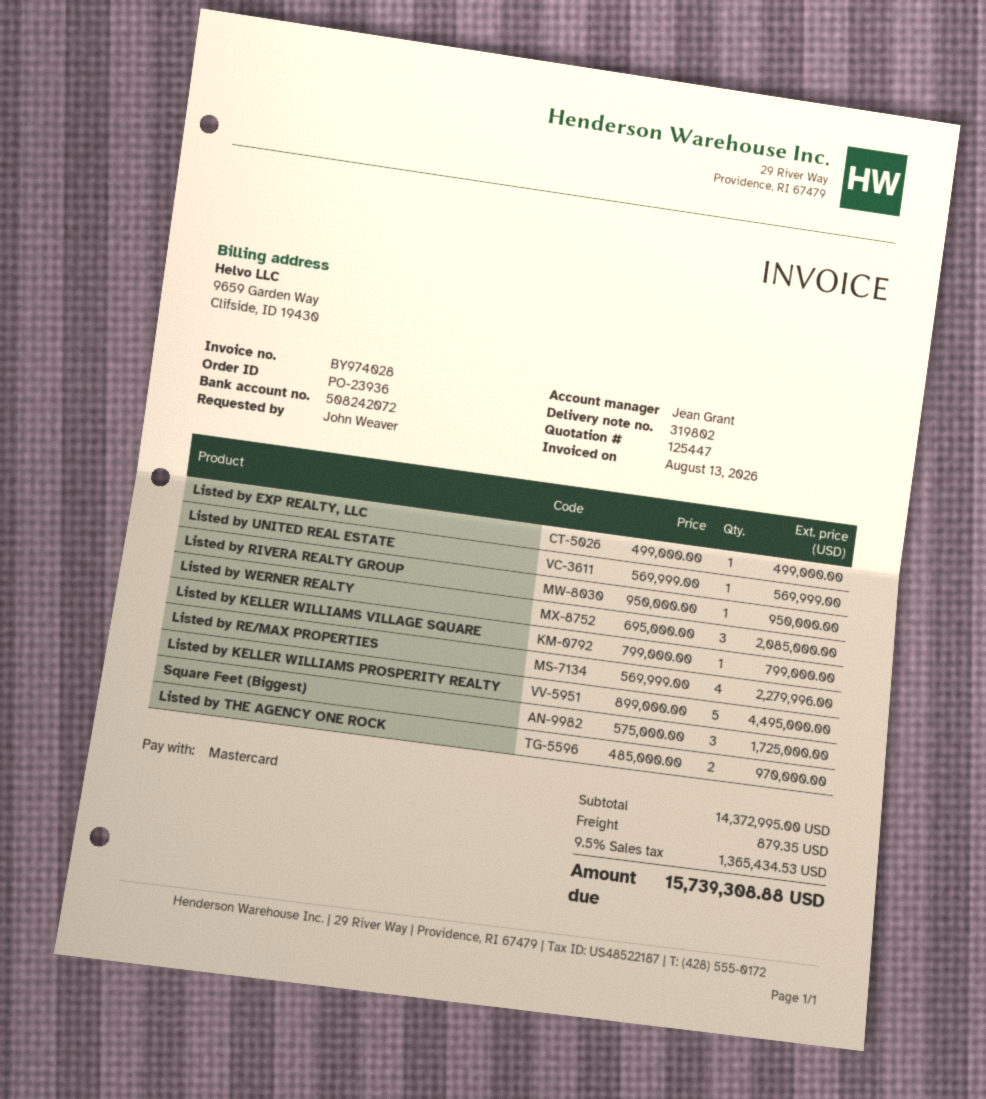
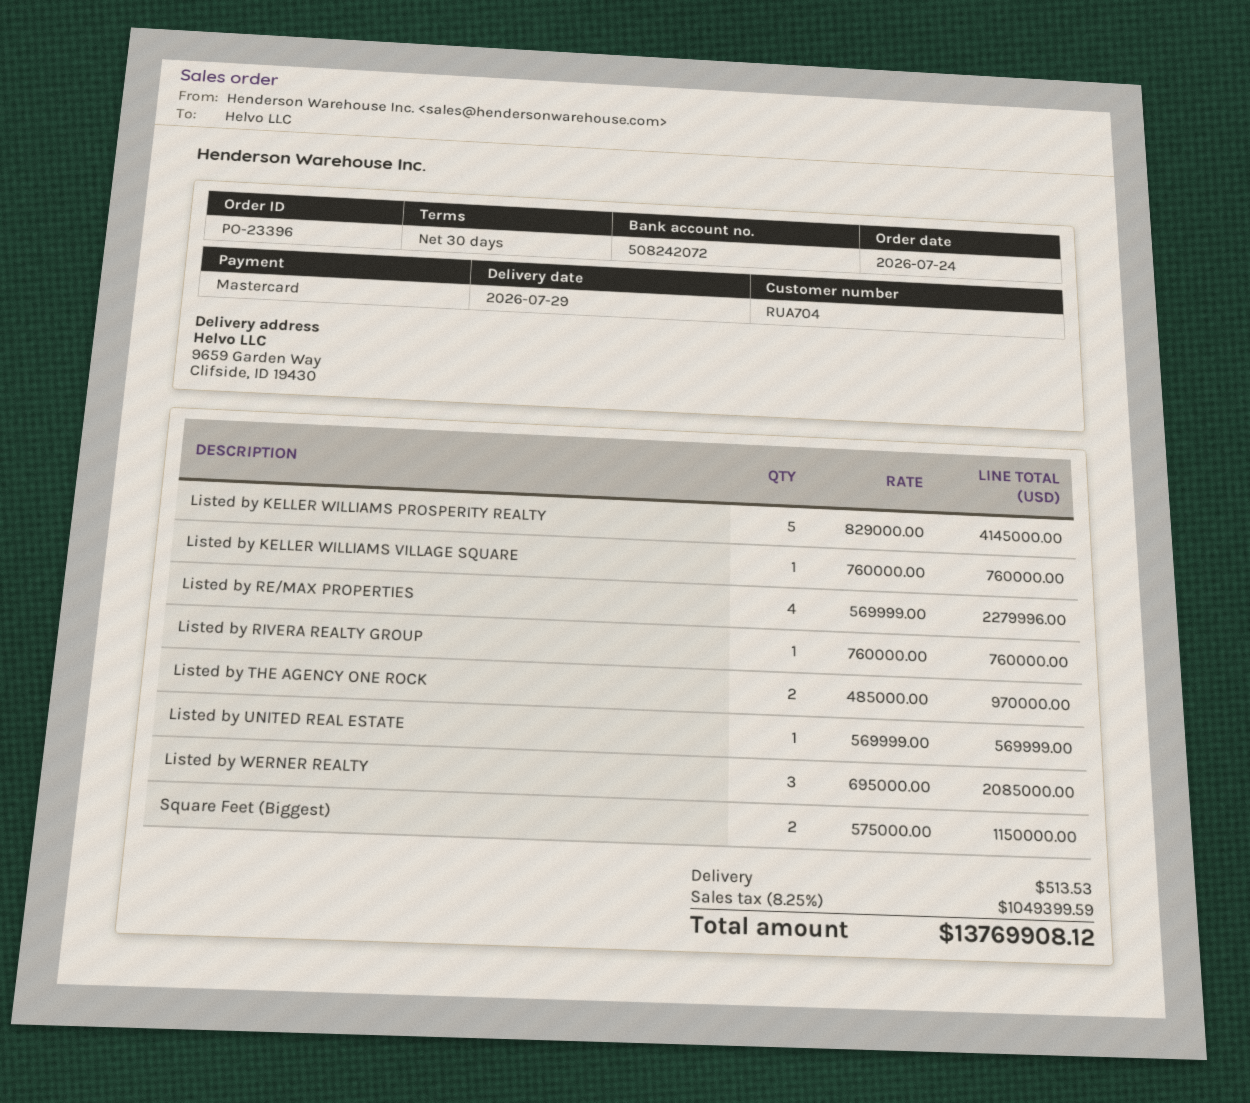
order number: PO-23936 -> PO-23396
Listed by EXP REALTY, LLC: 1 x 499000.00 = 499000.00 -> none
Listed by RIVERA REALTY GROUP: 1 x 950000.00 = 950000.00 -> 1 x 760000.00 = 760000.00
Listed by KELLER WILLIAMS VILLAGE SQUARE: 1 x 799000.00 = 799000.00 -> 1 x 760000.00 = 760000.00
Listed by KELLER WILLIAMS PROSPERITY REALTY: 5 x 899000.00 = 4495000.00 -> 5 x 829000.00 = 4145000.00
Square Feet (Biggest): 3 x 575000.00 = 1725000.00 -> 2 x 575000.00 = 1150000.00
shipping: 879.35 -> 513.53
tax: 9.5% = 1365434.53 -> 8.25% = 1049399.59
total: 15739308.88 -> 13769908.12

